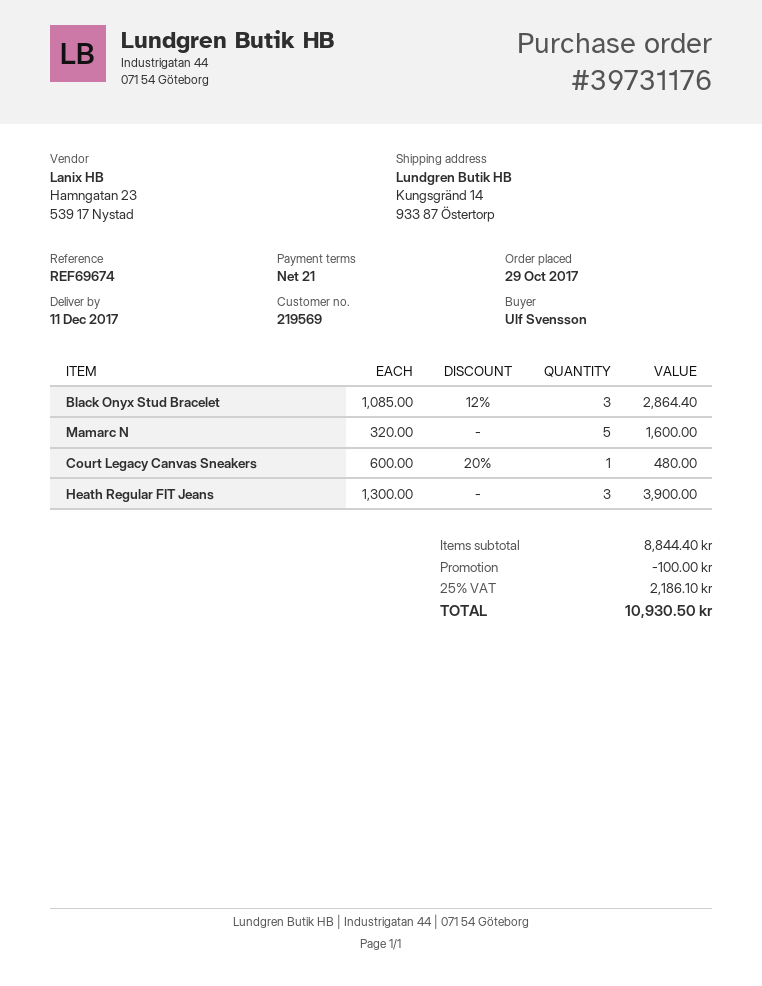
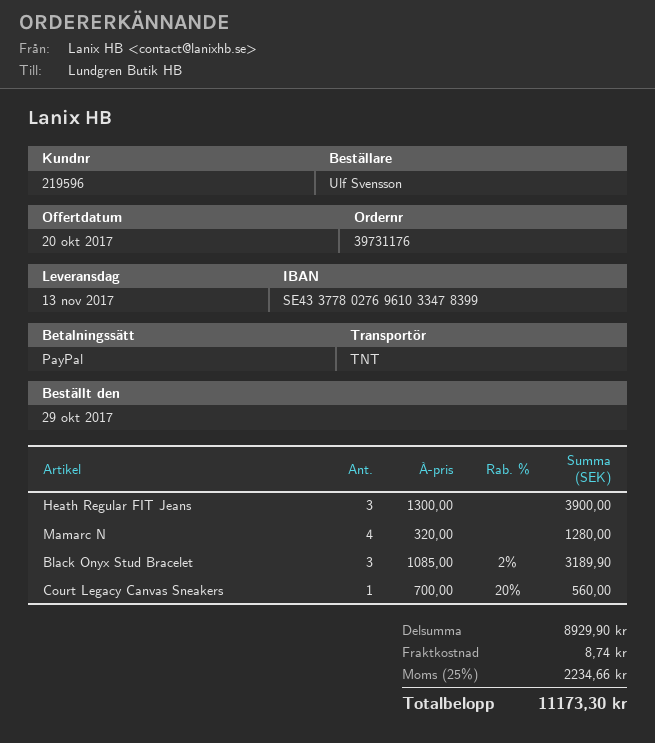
delivery date: 2017-12-11 -> 2017-11-13
customer number: 219569 -> 219596
Black Onyx Stud Bracelet: 3 x 1085.00 - 12% = 2864.40 -> 3 x 1085.00 - 2% = 3189.90
Mamarc N: 5 x 320.00 = 1600.00 -> 4 x 320.00 = 1280.00
Court Legacy Canvas Sneakers: 1 x 600.00 - 20% = 480.00 -> 1 x 700.00 - 20% = 560.00
subtotal: 8844.40 -> 8929.90
discount: 100.00 -> none
shipping: none -> 8.74
tax: 25% = 2186.10 -> 25% = 2234.66
total: 10930.50 -> 11173.30

